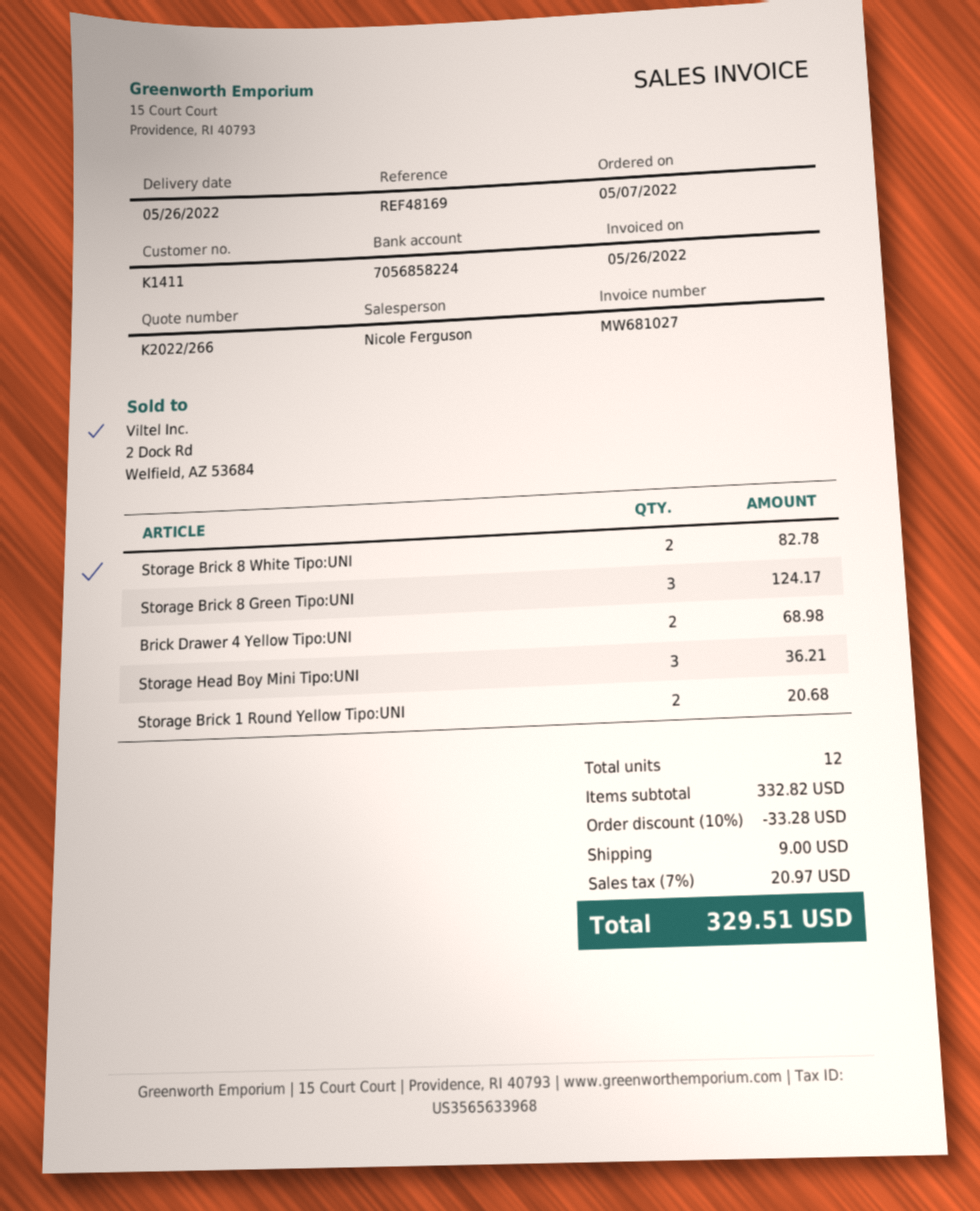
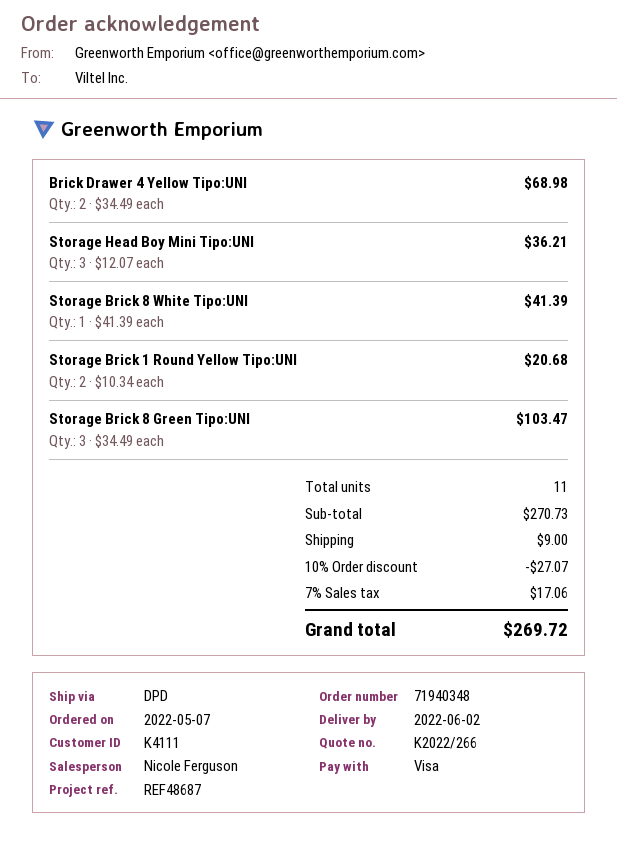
delivery date: 2022-05-26 -> 2022-06-02
customer number: K1411 -> K4111
reference: REF48169 -> REF48687
Storage Brick 8 White Tipo:UNI: 2 for 82.78 -> 1 for 41.39
Storage Brick 8 Green Tipo:UNI: 3 for 124.17 -> 3 for 103.47
total quantity: 12 -> 11
subtotal: 332.82 -> 270.73
discount: 10% = 33.28 -> 10% = 27.07
tax: 7% = 20.97 -> 7% = 17.06
total: 329.51 -> 269.72

